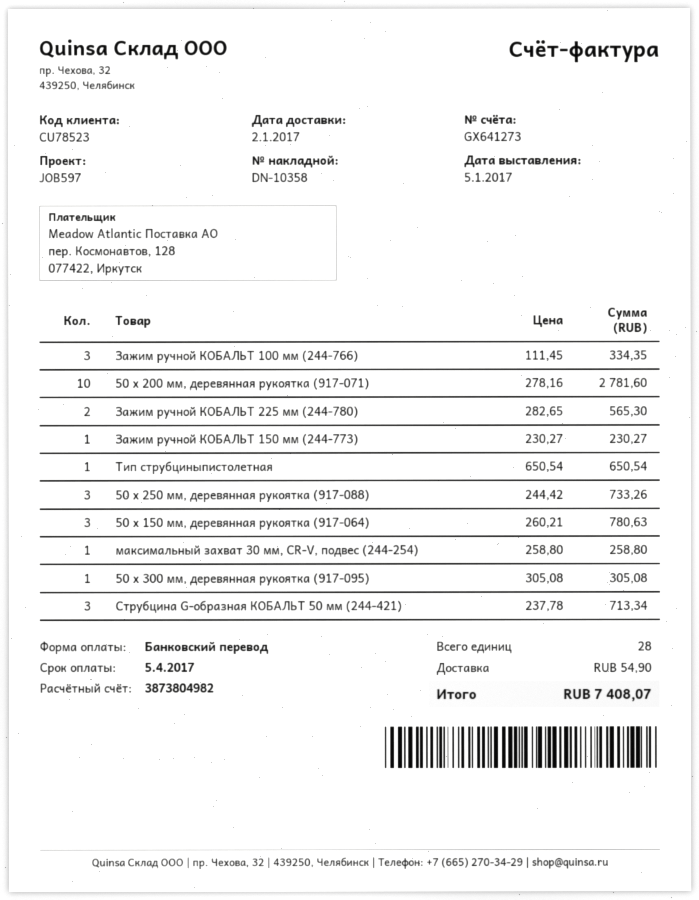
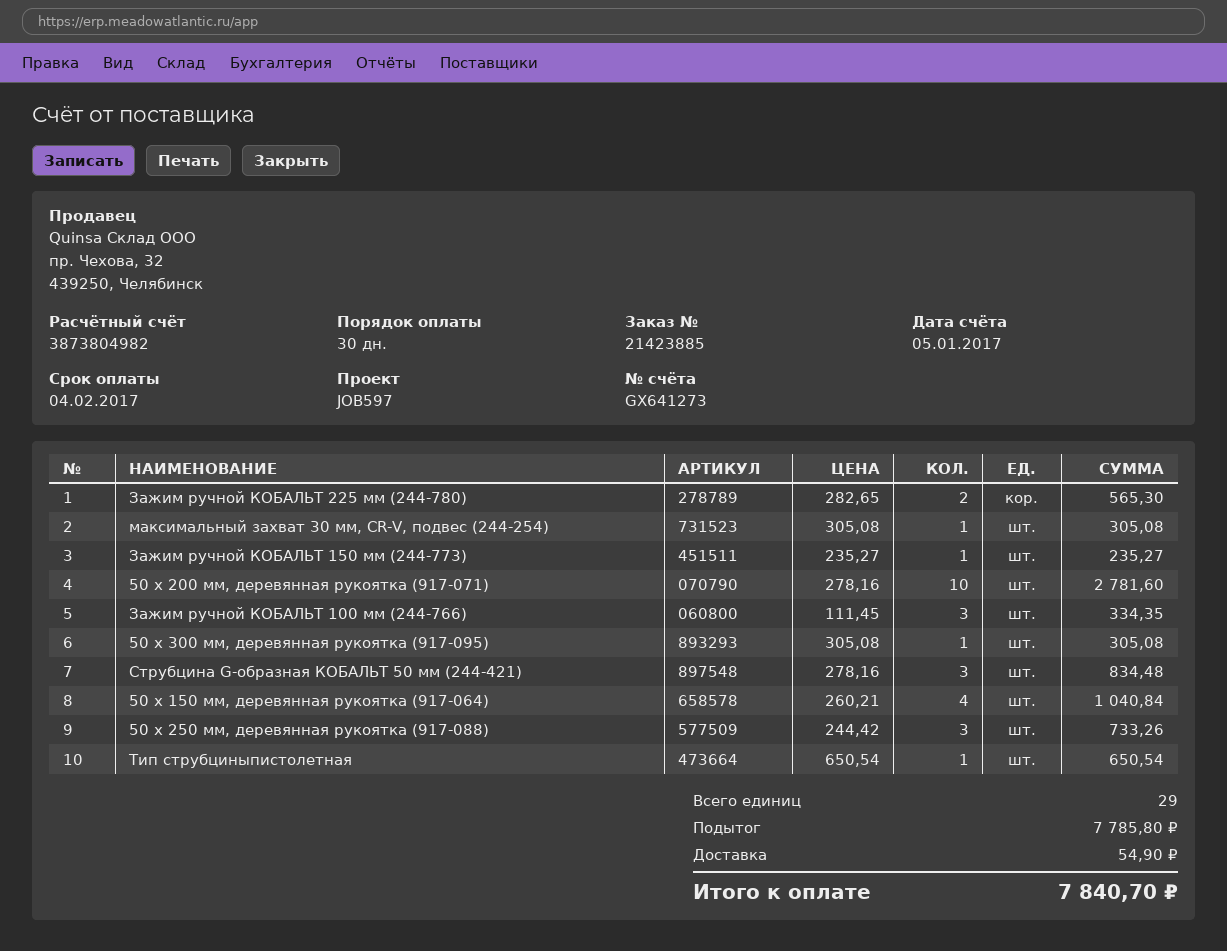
due date: 2017-04-05 -> 2017-02-04
Зажим ручной КОБАЛЬТ 150 мм (244-773): 1 x 230.27 = 230.27 -> 1 x 235.27 = 235.27
50 x 150 мм, деревянная рукоятка (917-064): 3 x 260.21 = 780.63 -> 4 x 260.21 = 1040.84
максимальный захват 30 мм, CR-V, подвес (244-254): 1 x 258.80 = 258.80 -> 1 x 305.08 = 305.08
Струбцина G-образная КОБАЛЬТ 50 мм (244-421): 3 x 237.78 = 713.34 -> 3 x 278.16 = 834.48
total quantity: 28 -> 29
total: 7408.07 -> 7840.70

